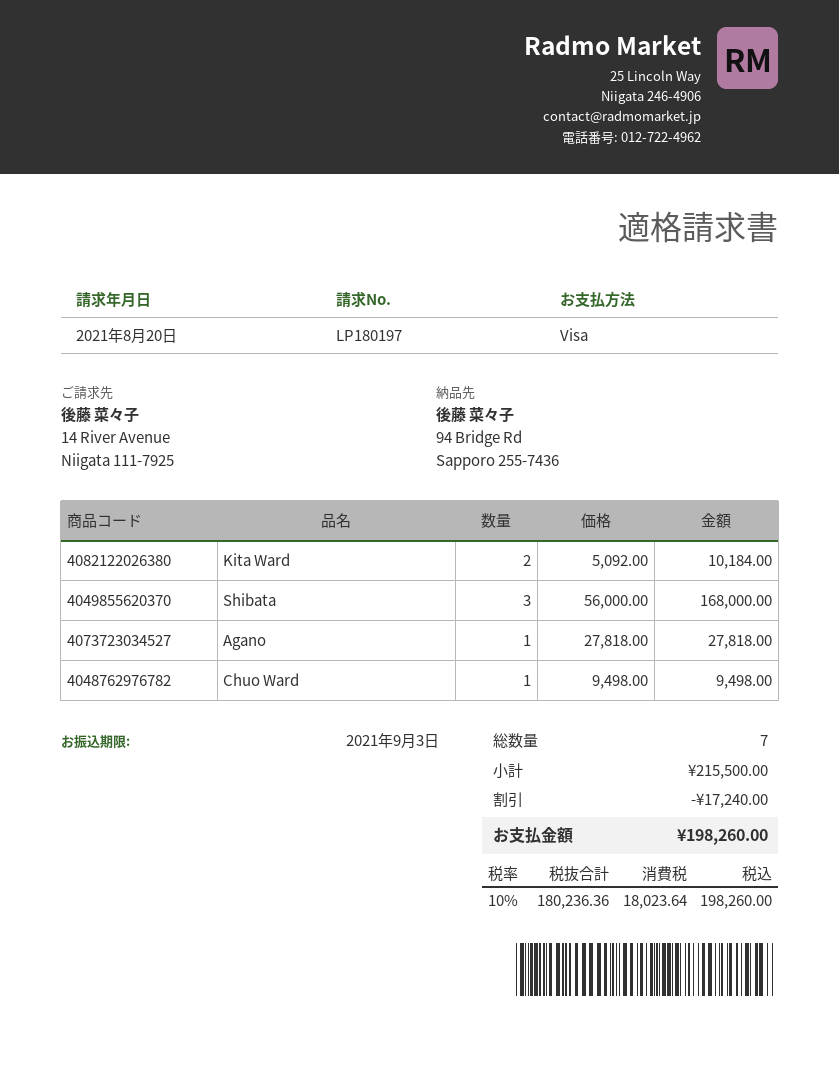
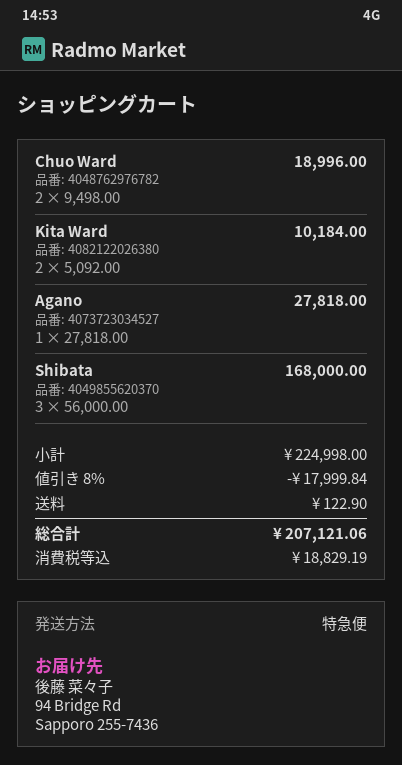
Chuo Ward: 1 x 9498.00 = 9498.00 -> 2 x 9498.00 = 18996.00
subtotal: 215500.00 -> 224998.00
discount: 17240.00 -> 17999.84
shipping: none -> 122.90
tax: 18023.64 -> 18829.19
total: 198260.00 -> 207121.06

